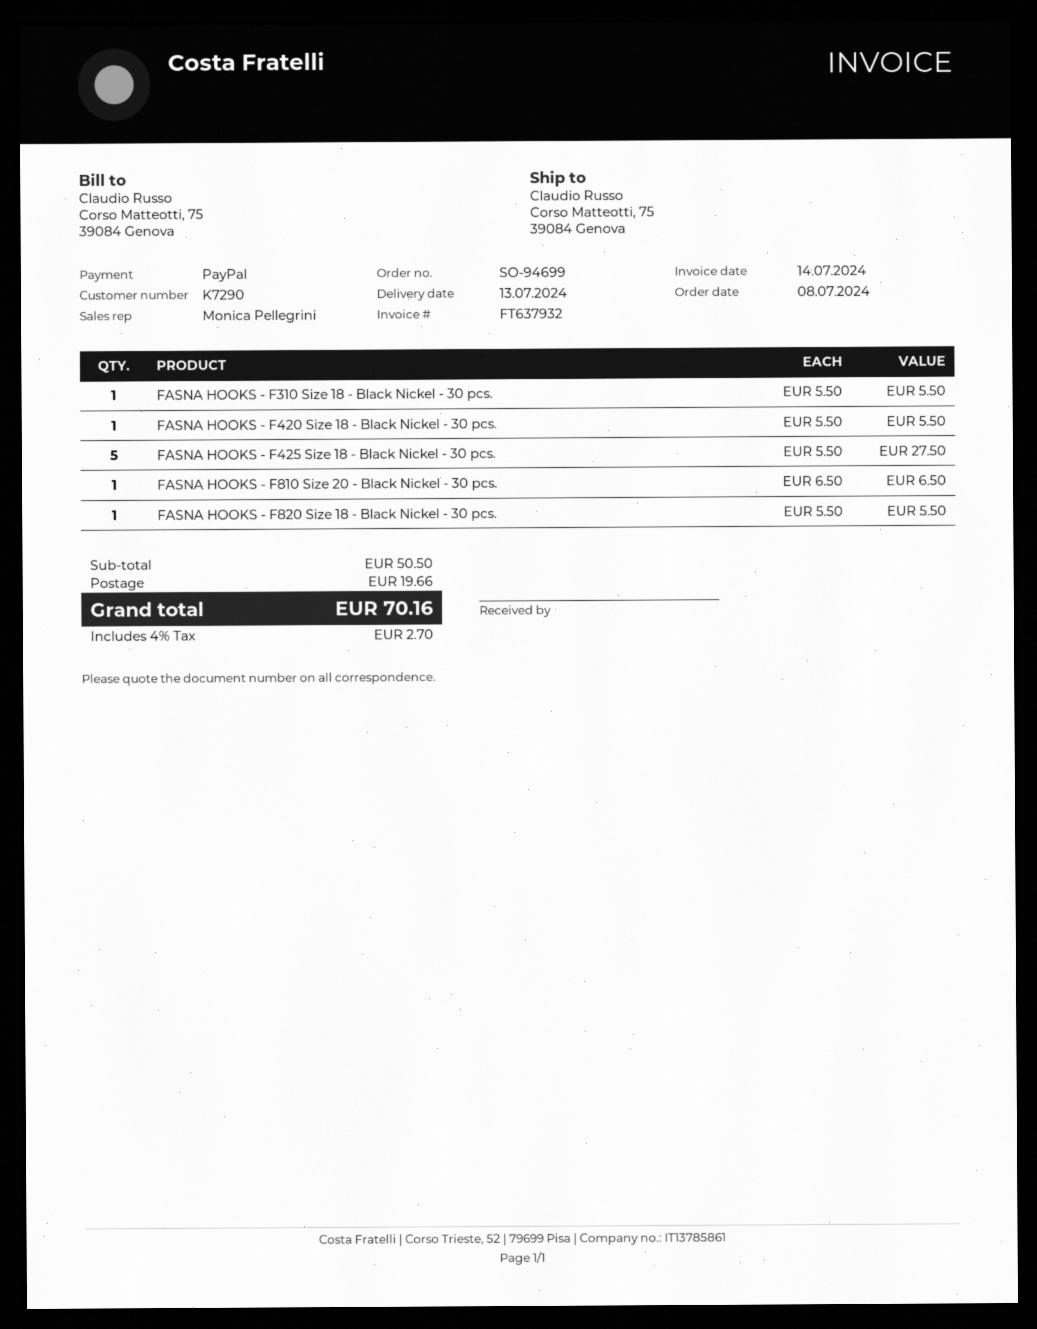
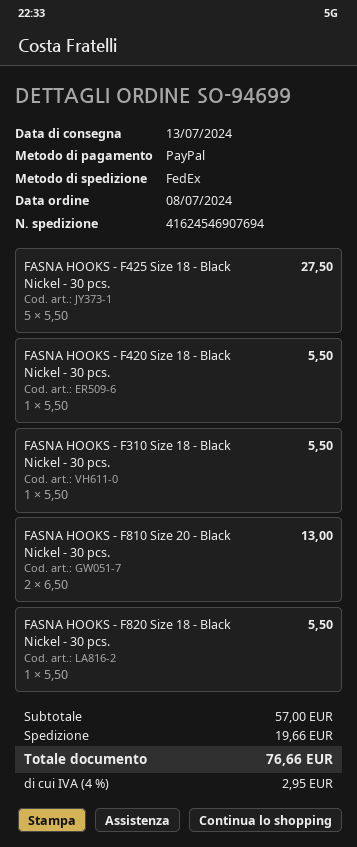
FASNA HOOKS - F810 Size 20 - Black Nickel - 30 pcs.: 1 x 6.50 = 6.50 -> 2 x 6.50 = 13.00
subtotal: 50.50 -> 57.00
tax: 4% = 2.70 -> 4% = 2.95
total: 70.16 -> 76.66

